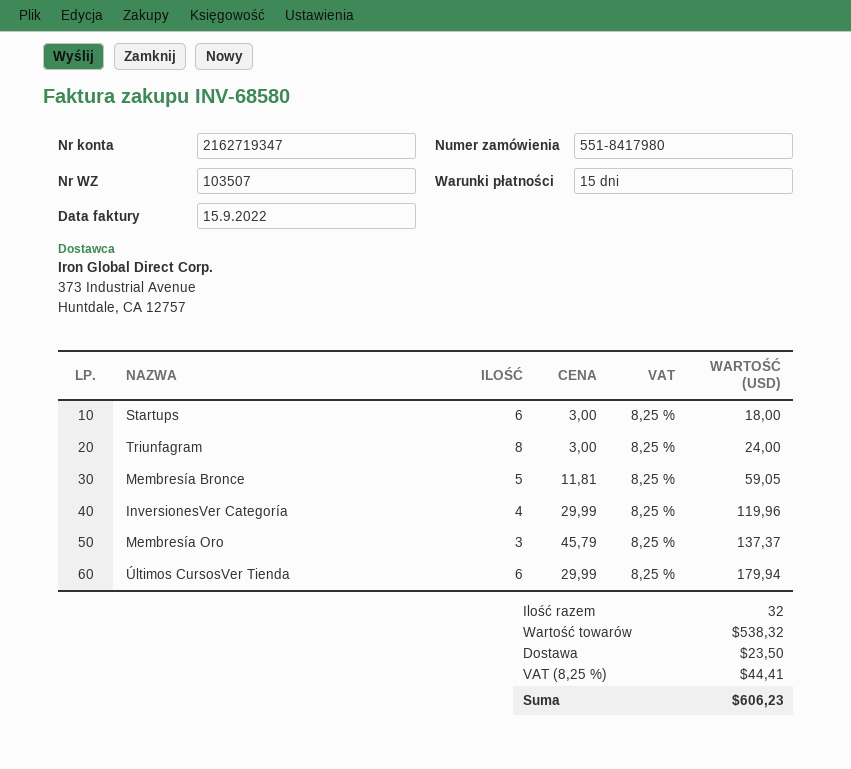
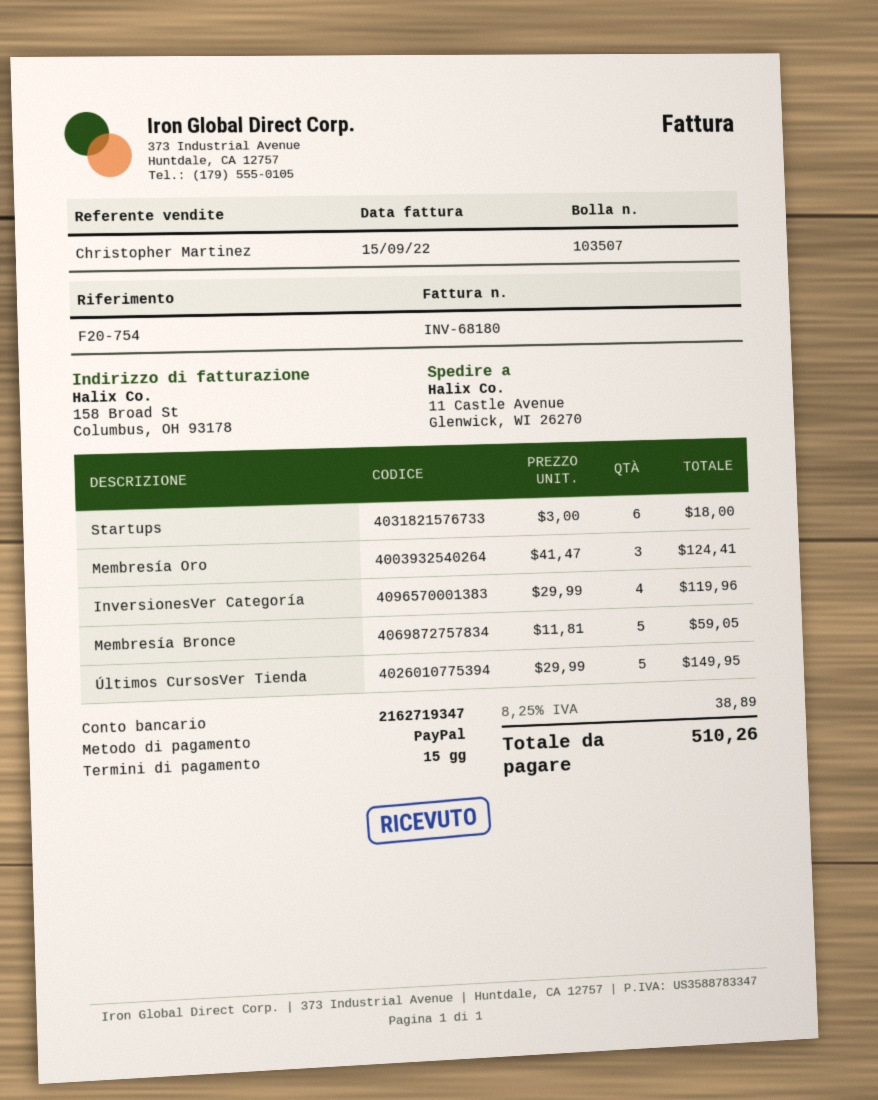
invoice number: INV-68580 -> INV-68180
Triunfagram: 8 x 3.00 = 24.00 -> none
Membresía Oro: 3 x 45.79 = 137.37 -> 3 x 41.47 = 124.41
Últimos CursosVer Tienda: 6 x 29.99 = 179.94 -> 5 x 29.99 = 149.95
shipping: 23.50 -> none
tax: 8.25% = 44.41 -> 8.25% = 38.89
total: 606.23 -> 510.26

